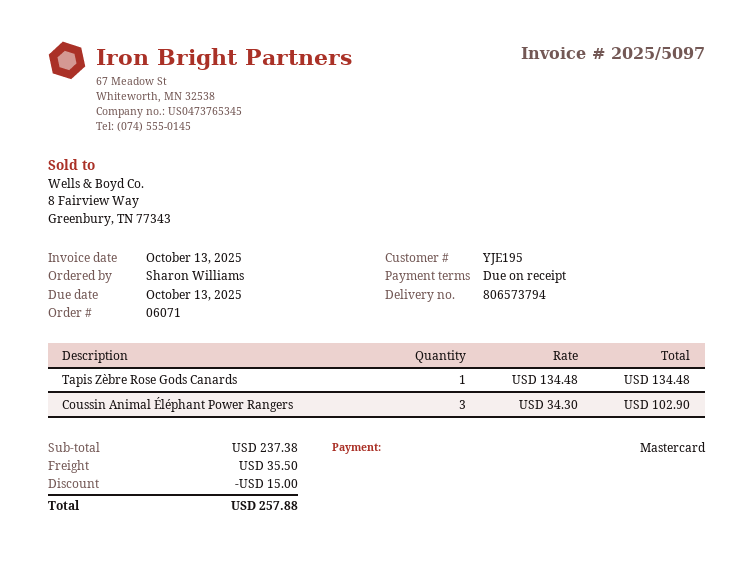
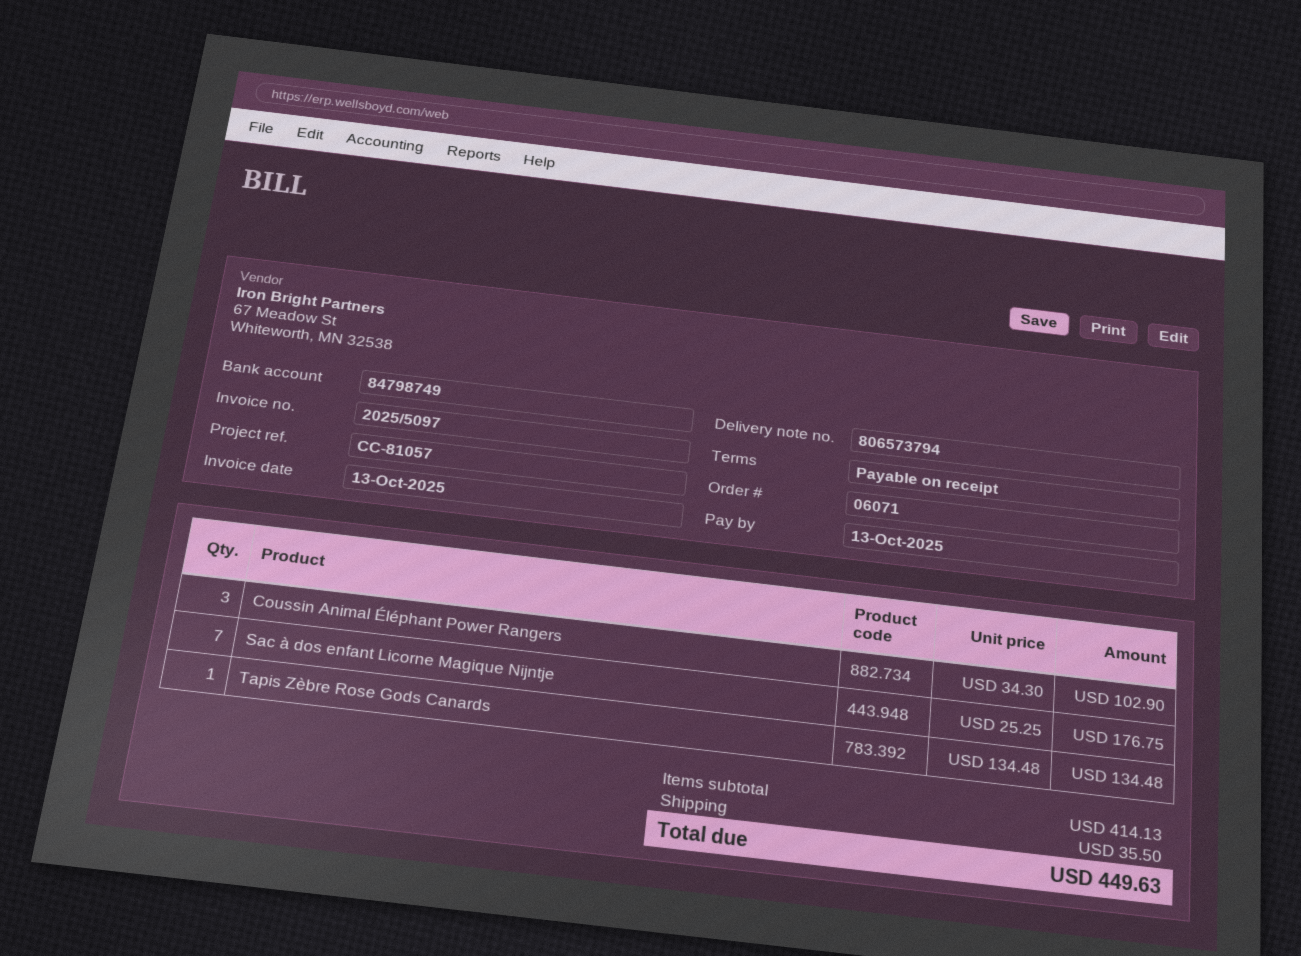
Sac à dos enfant Licorne Magique Nijntje: none -> 7 x 25.25 = 176.75
subtotal: 237.38 -> 414.13
discount: 15.00 -> none
total: 257.88 -> 449.63

